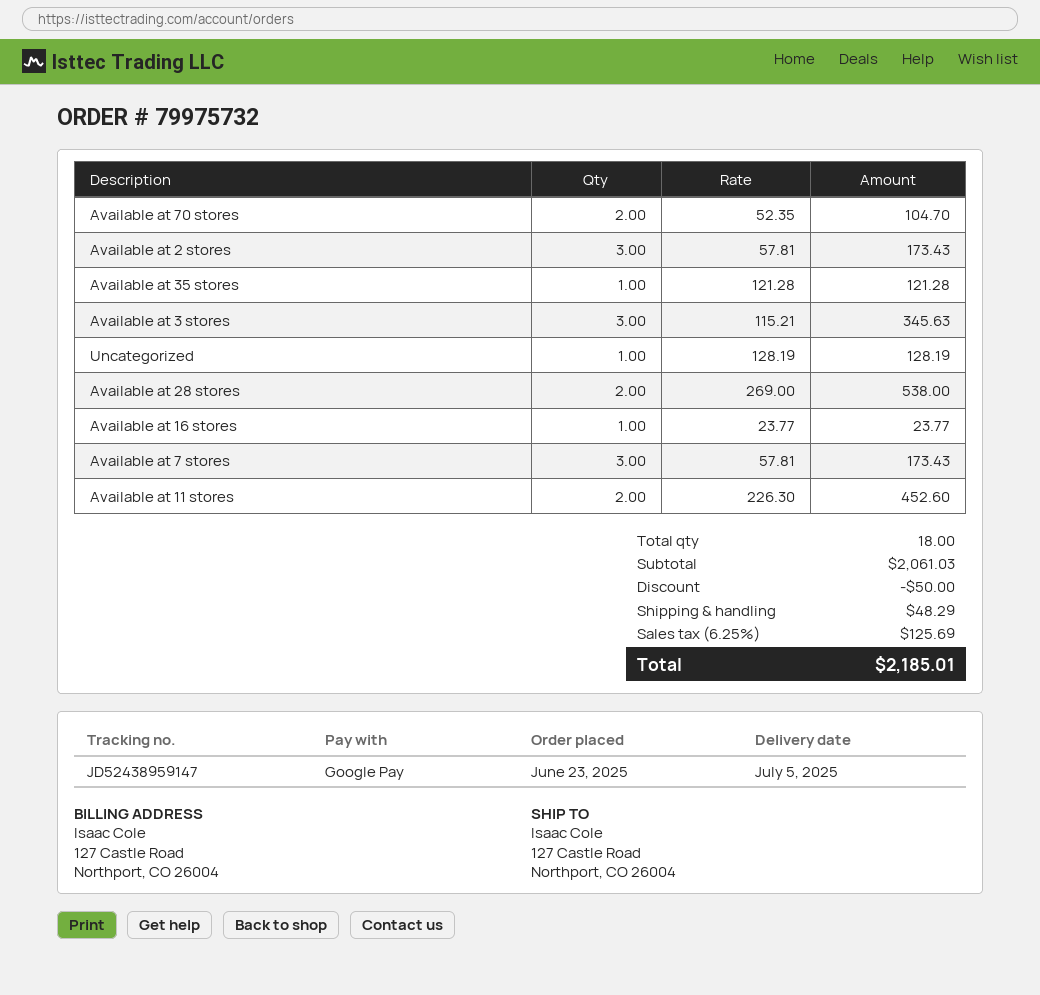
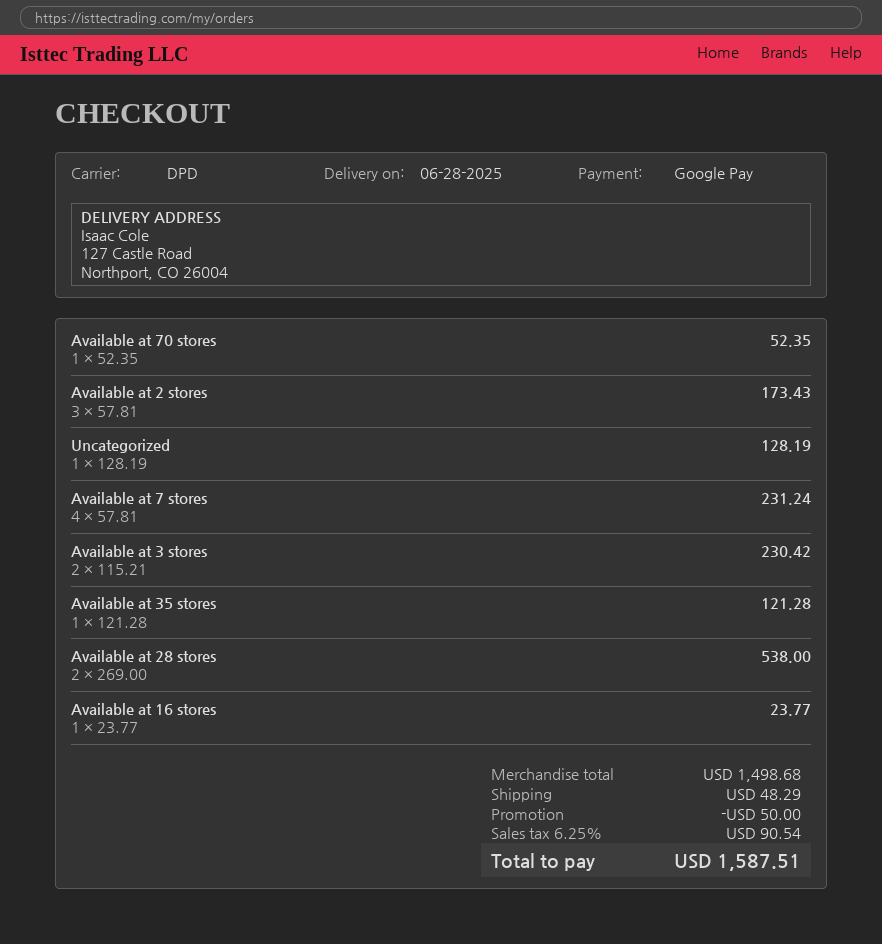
delivery date: 2025-07-05 -> 2025-06-28
Available at 70 stores: 2 x 52.35 = 104.70 -> 1 x 52.35 = 52.35
Available at 3 stores: 3 x 115.21 = 345.63 -> 2 x 115.21 = 230.42
Available at 7 stores: 3 x 57.81 = 173.43 -> 4 x 57.81 = 231.24
Available at 11 stores: 2 x 226.30 = 452.60 -> none
subtotal: 2061.03 -> 1498.68
tax: 6.25% = 125.69 -> 6.25% = 90.54
total: 2185.01 -> 1587.51

